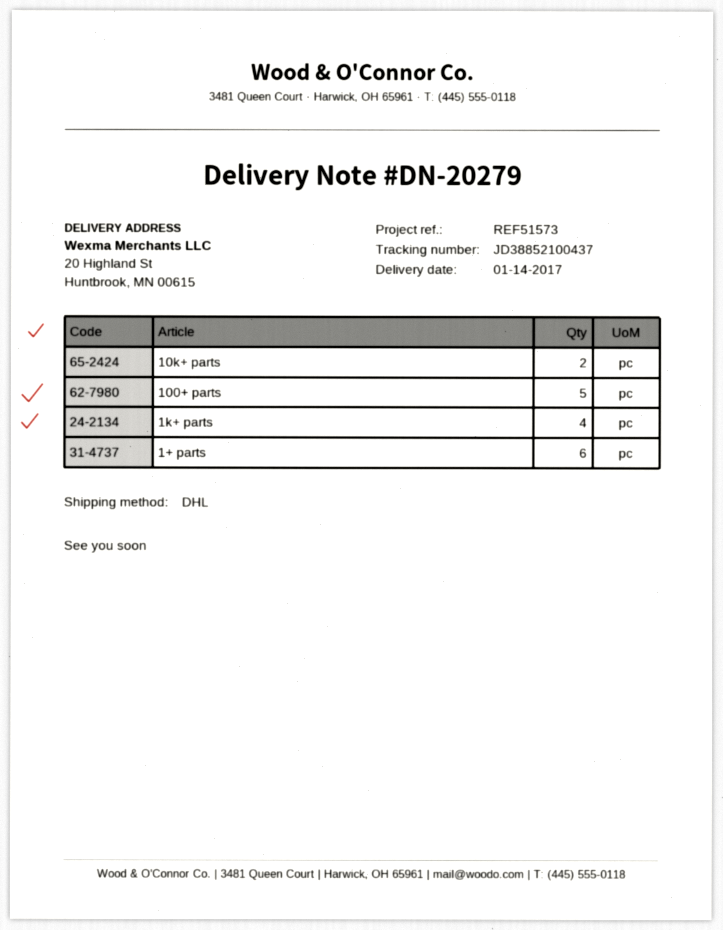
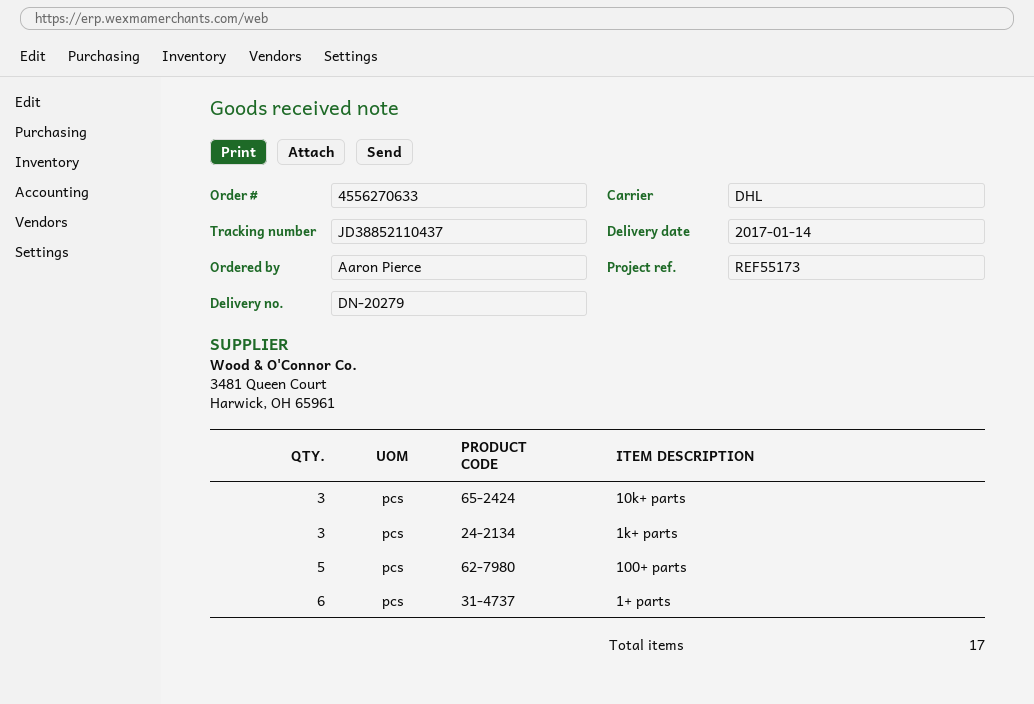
reference: REF51573 -> REF55173
tracking number: JD38852100437 -> JD38852110437
10k+ parts: 2 -> 3
1k+ parts: 4 -> 3

